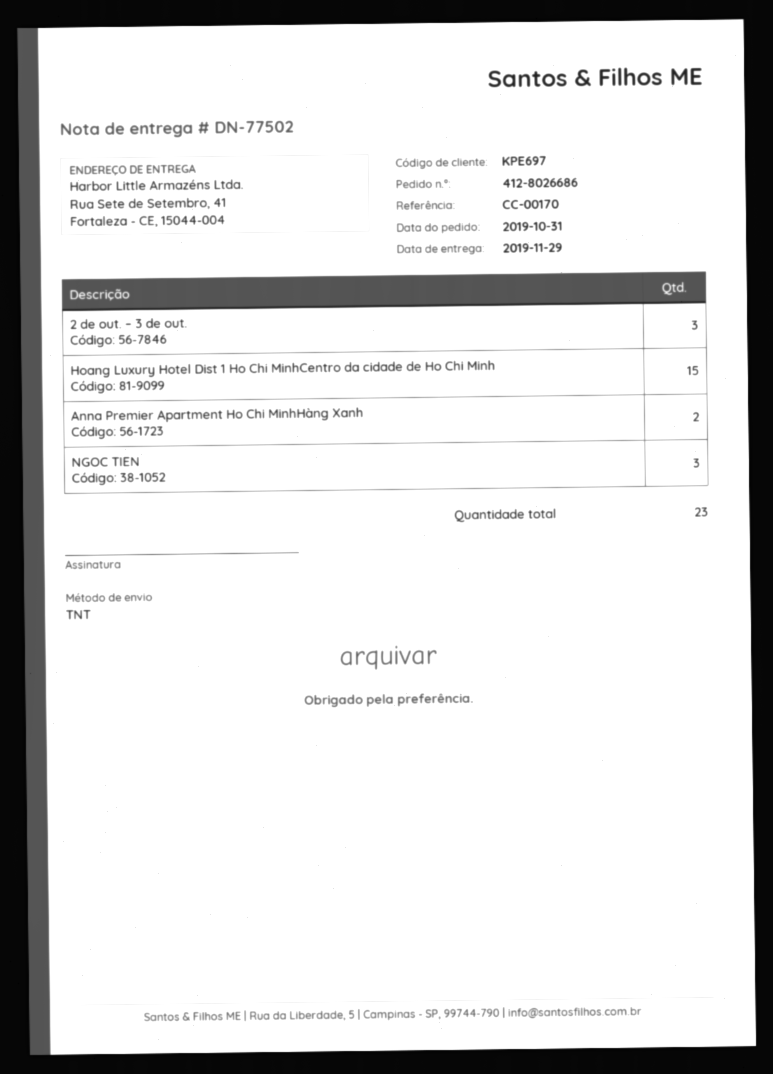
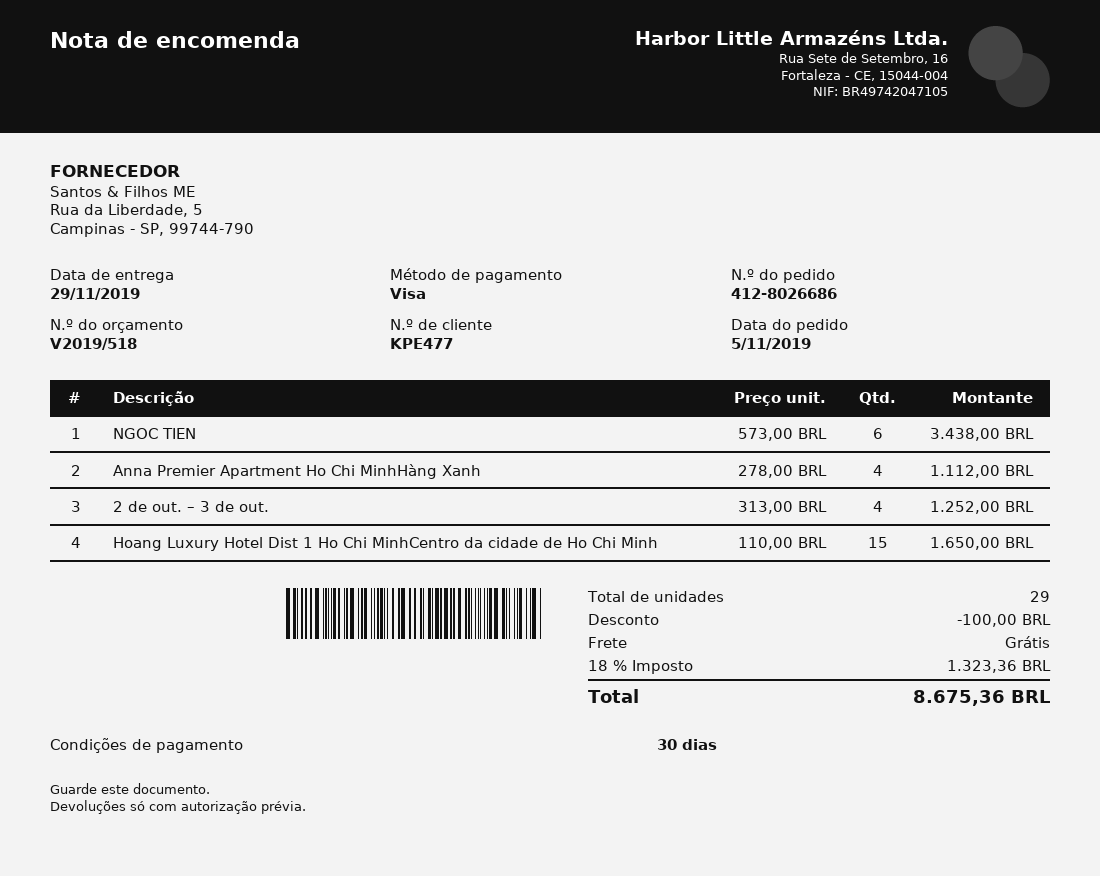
order date: 2019-10-31 -> 2019-11-05
customer number: KPE697 -> KPE477
2 de out. – 3 de out.: 3 -> 4
Anna Premier Apartment Ho Chi MinhHàng Xanh: 2 -> 4
NGOC TIEN: 3 -> 6
total quantity: 23 -> 29

